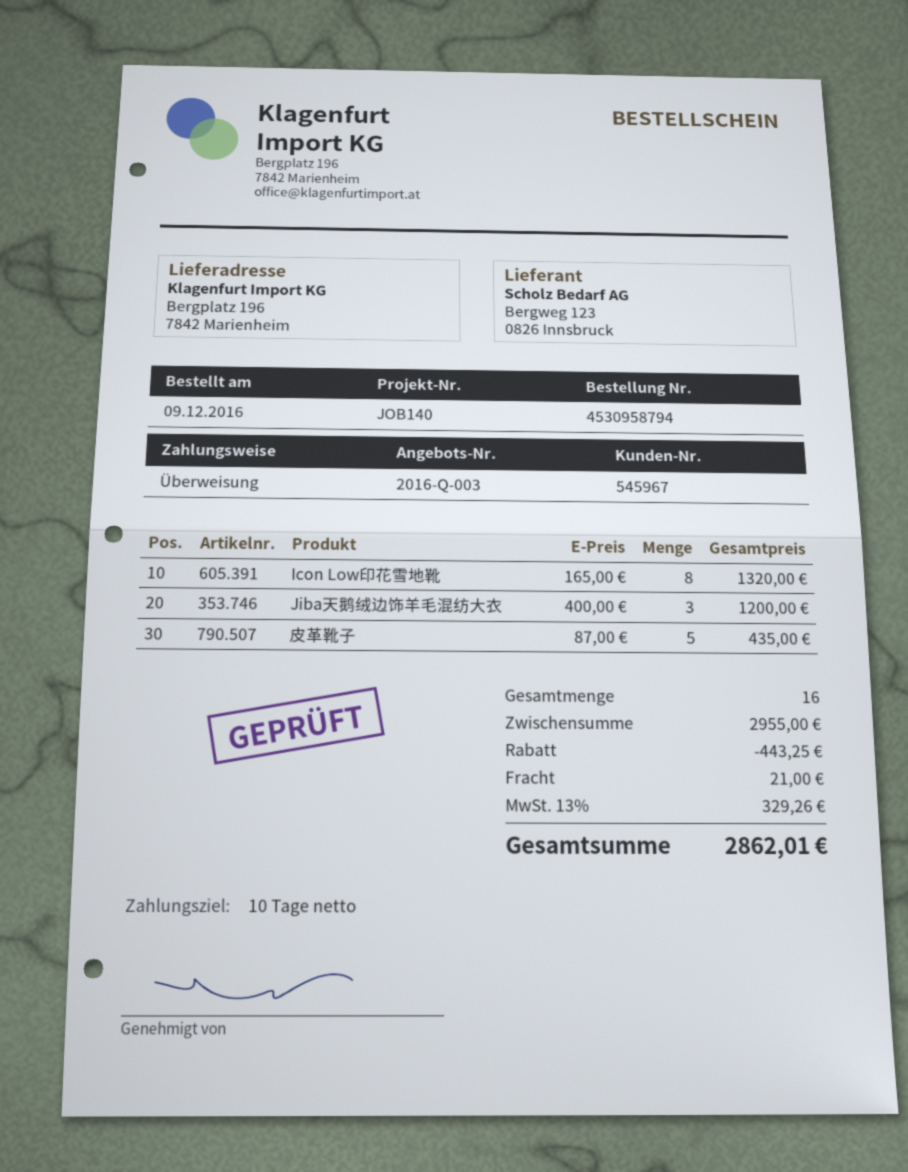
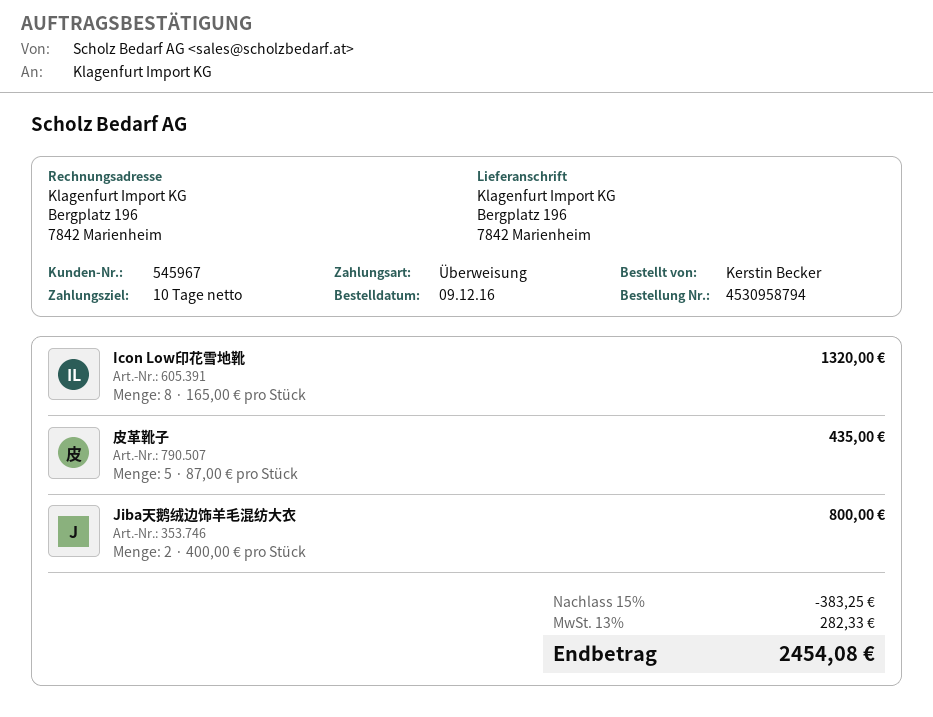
Jiba天鹅绒边饰羊毛混纺大衣: 3 x 400.00 = 1200.00 -> 2 x 400.00 = 800.00
discount: 443.25 -> 383.25
shipping: 21.00 -> none
tax: 13% = 329.26 -> 13% = 282.33
total: 2862.01 -> 2454.08

